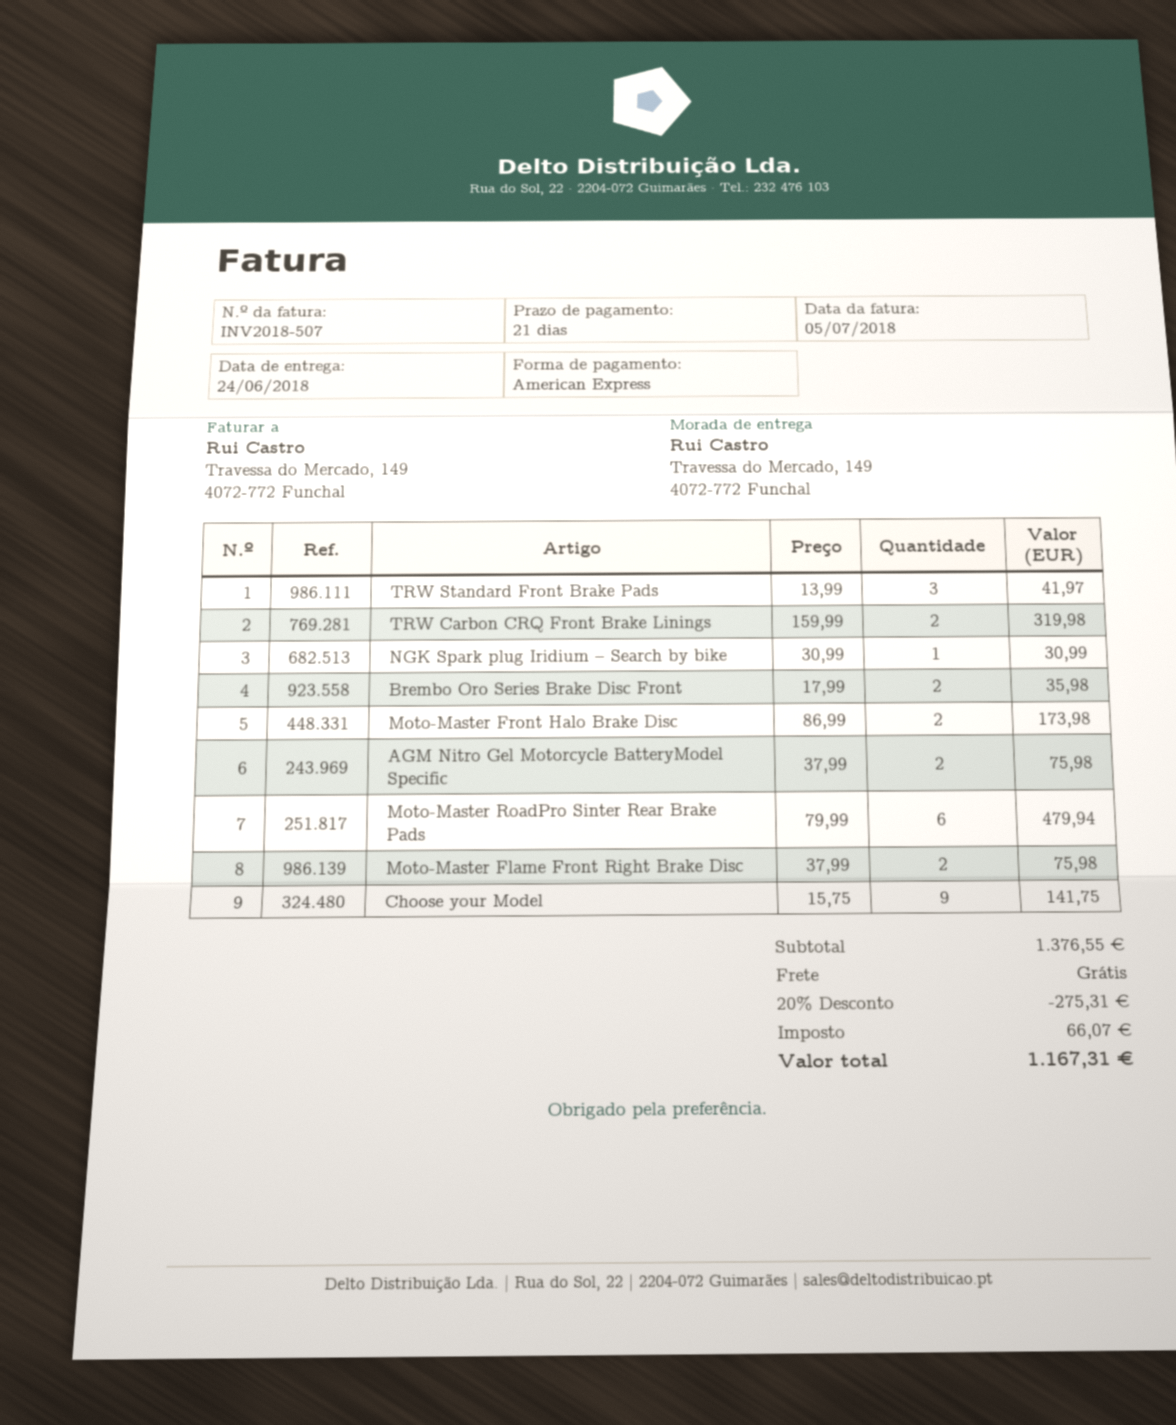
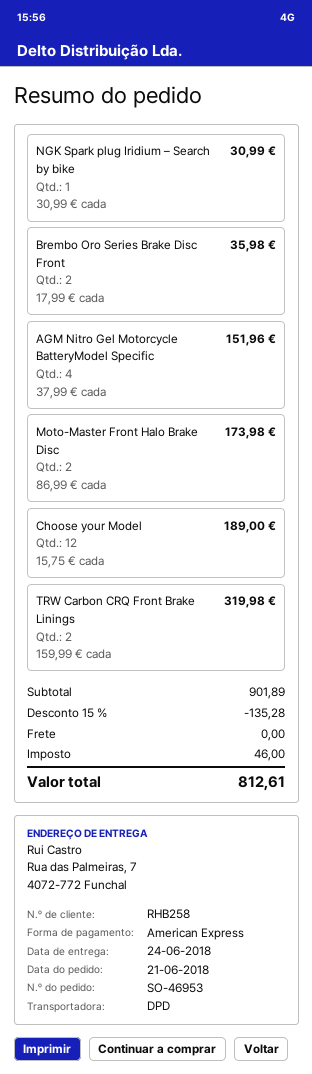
ship to: Travessa do Mercado, 149, 4072-772 Funchal -> Rua das Palmeiras, 7, 4072-772 Funchal
TRW Standard Front Brake Pads: 3 x 13.99 = 41.97 -> none
AGM Nitro Gel Motorcycle BatteryModel Specific: 2 x 37.99 = 75.98 -> 4 x 37.99 = 151.96
Moto-Master RoadPro Sinter Rear Brake Pads: 6 x 79.99 = 479.94 -> none
Moto-Master Flame Front Right Brake Disc: 2 x 37.99 = 75.98 -> none
Choose your Model: 9 x 15.75 = 141.75 -> 12 x 15.75 = 189.00
subtotal: 1376.55 -> 901.89
discount: 20% = 275.31 -> 15% = 135.28
tax: 66.07 -> 46.00
total: 1167.31 -> 812.61

